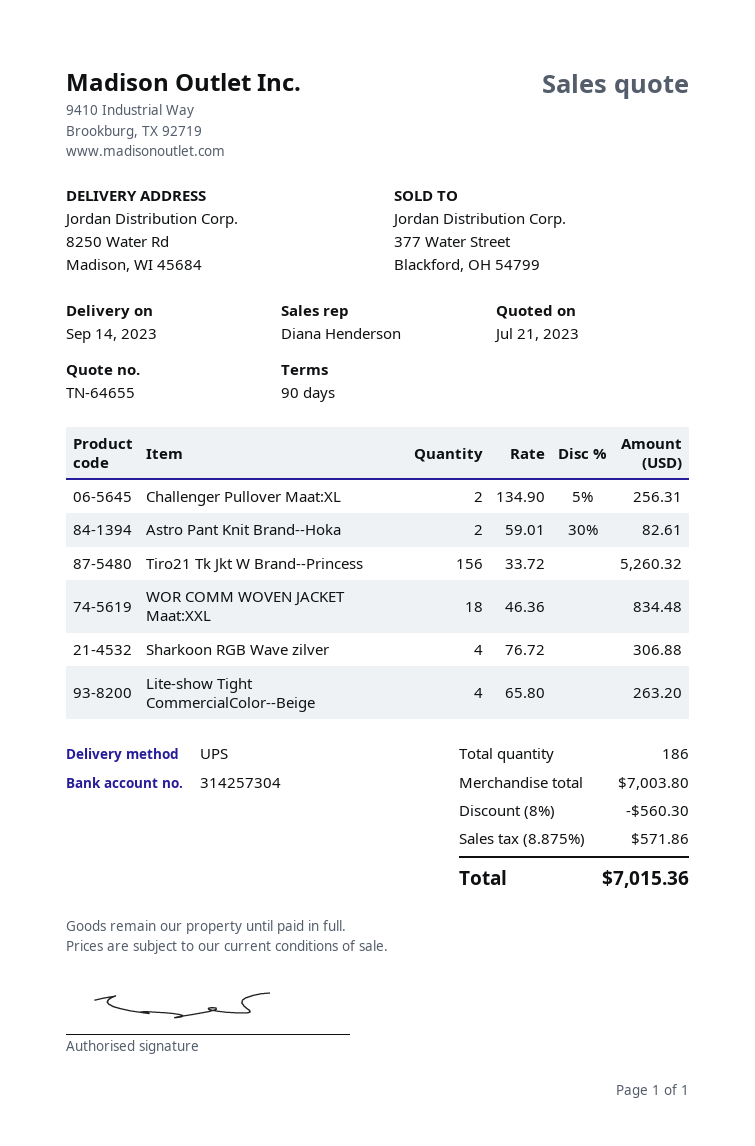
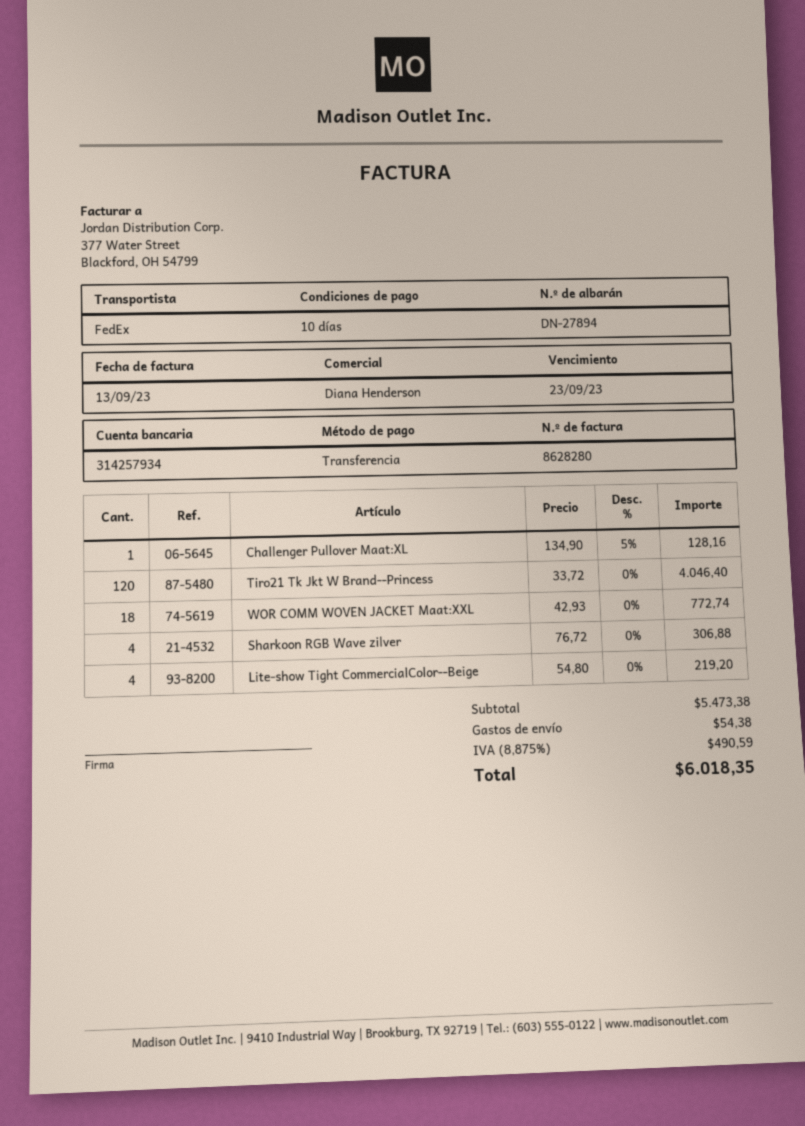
payment terms: 90 days -> 10 days
bank account: 314257304 -> 314257934
shipping method: UPS -> FedEx
Challenger Pullover Maat:XL: 2 x 134.90 - 5% = 256.31 -> 1 x 134.90 - 5% = 128.16
Astro Pant Knit Brand--Hoka: 2 x 59.01 - 30% = 82.61 -> none
Tiro21 Tk Jkt W Brand--Princess: 156 x 33.72 = 5260.32 -> 120 x 33.72 = 4046.40
WOR COMM WOVEN JACKET Maat:XXL: 18 x 46.36 = 834.48 -> 18 x 42.93 = 772.74
Lite-show Tight CommercialColor--Beige: 4 x 65.80 = 263.20 -> 4 x 54.80 = 219.20
subtotal: 7003.80 -> 5473.38
discount: 8% = 560.30 -> none
shipping: none -> 54.38
tax: 8.875% = 571.86 -> 8.875% = 490.59
total: 7015.36 -> 6018.35

